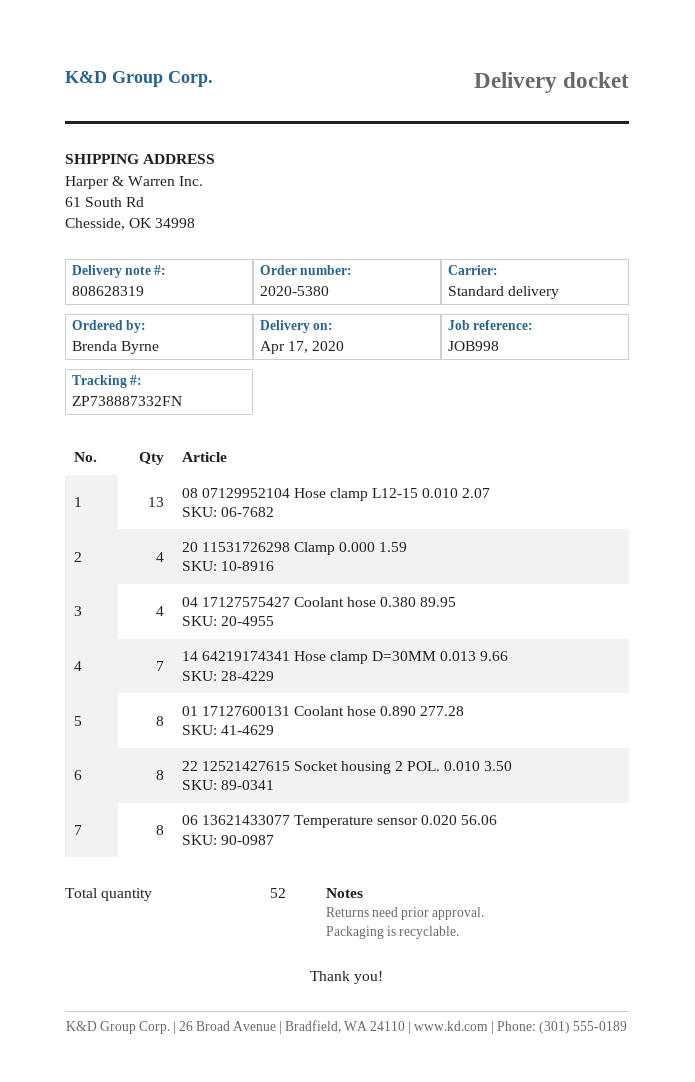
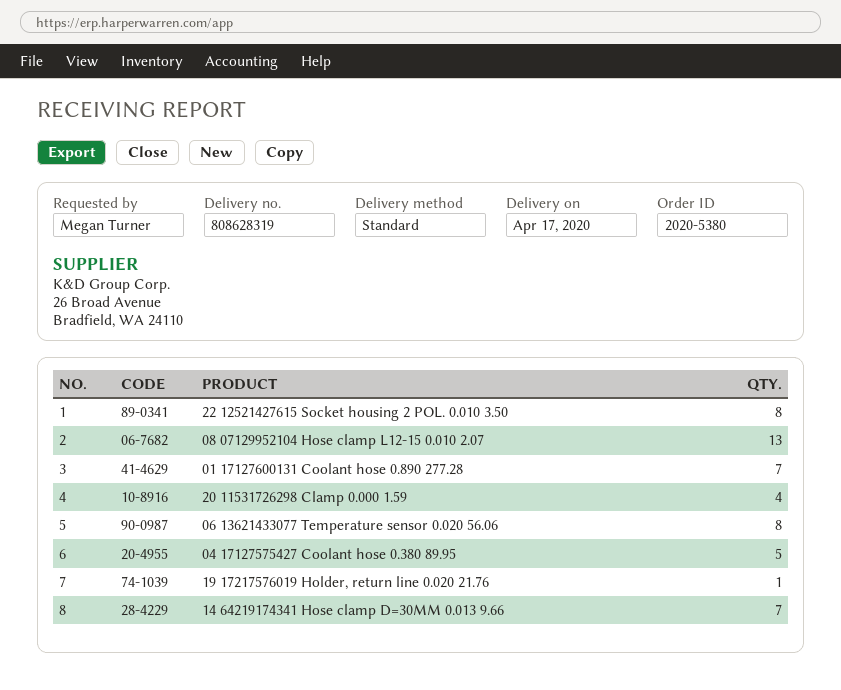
ordered by: Brenda Byrne -> Megan Turner
04 17127575427 Coolant hose 0.380 89.95: 4 -> 5
01 17127600131 Coolant hose 0.890 277.28: 8 -> 7
19 17217576019 Holder, return line 0.020 21.76: none -> 1

